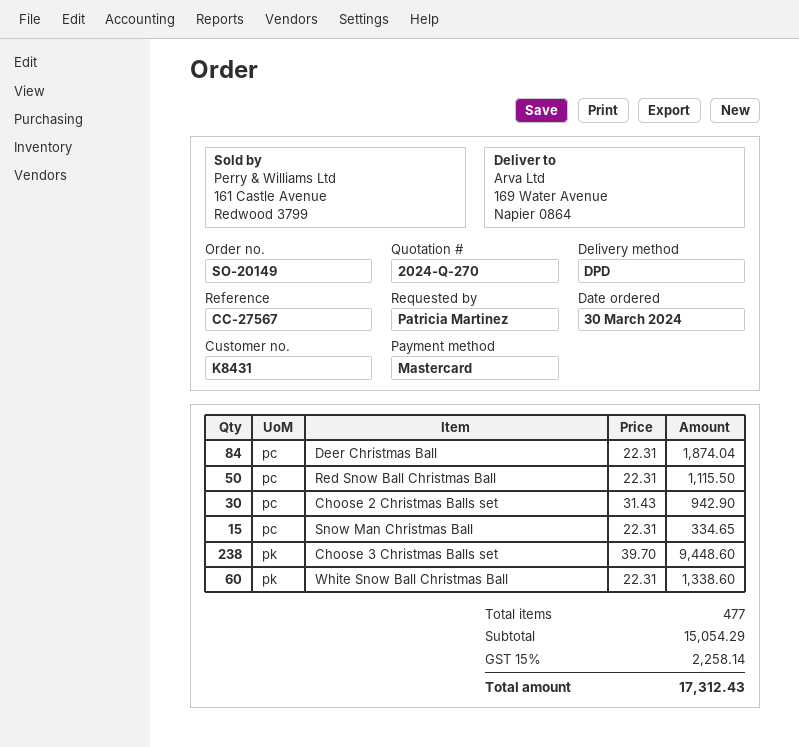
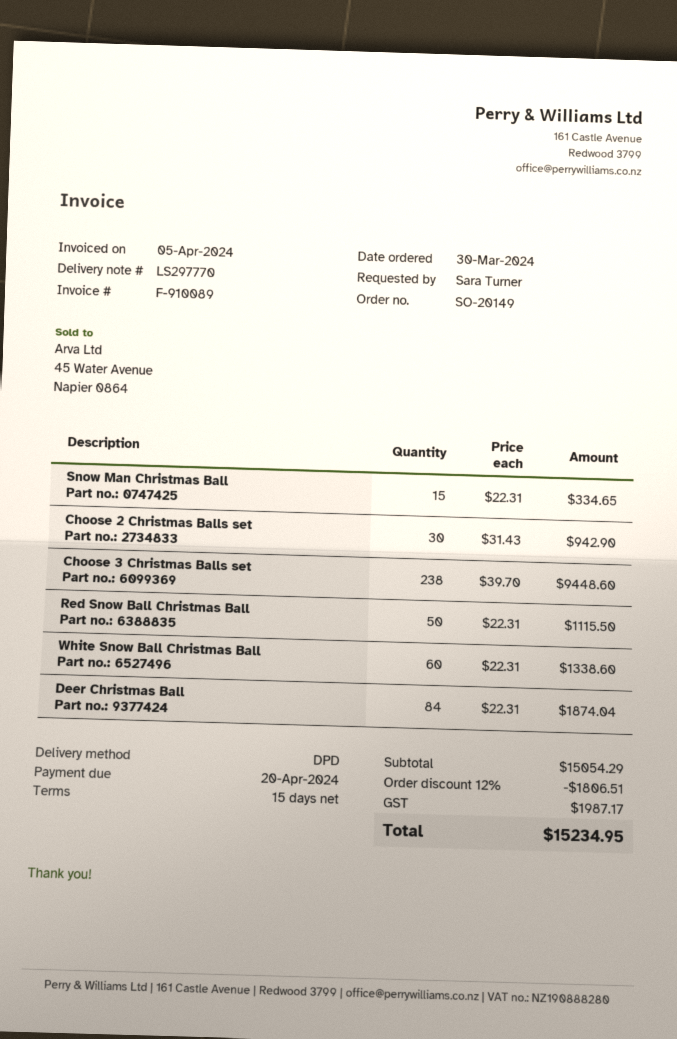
ordered by: Patricia Martinez -> Sara Turner
discount: none -> 12% = 1806.51
tax: 2258.14 -> 1987.17
total: 17312.43 -> 15234.95

